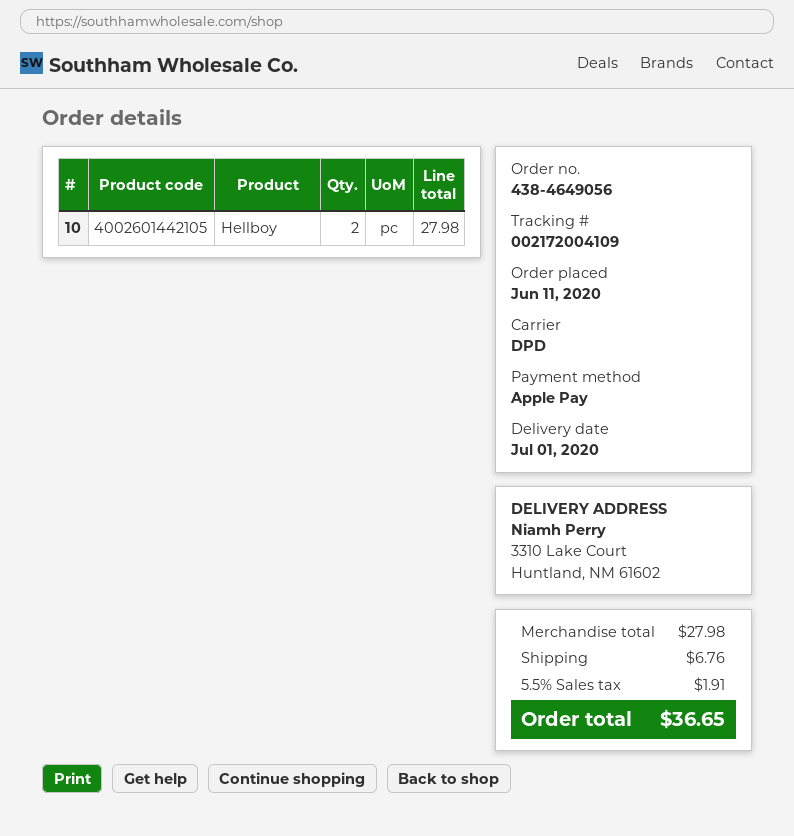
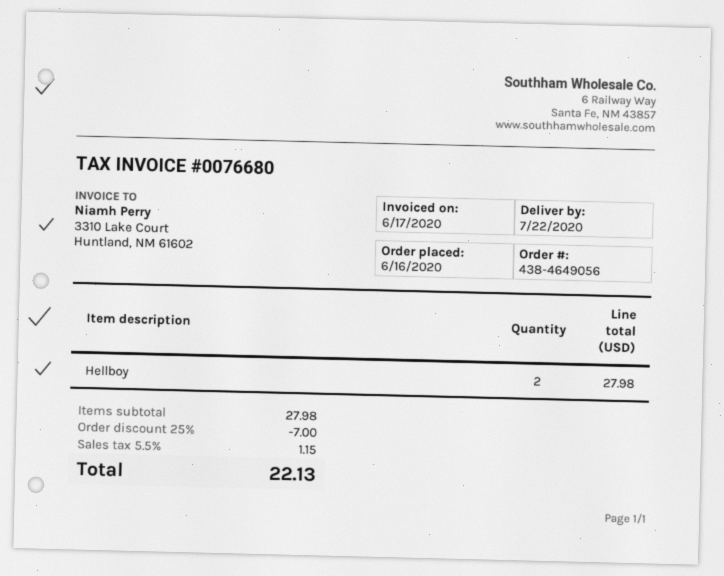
order date: 2020-06-11 -> 2020-06-16
delivery date: 2020-07-01 -> 2020-07-22
discount: none -> 25% = 7.00
shipping: 6.76 -> none
tax: 5.5% = 1.91 -> 5.5% = 1.15
total: 36.65 -> 22.13

